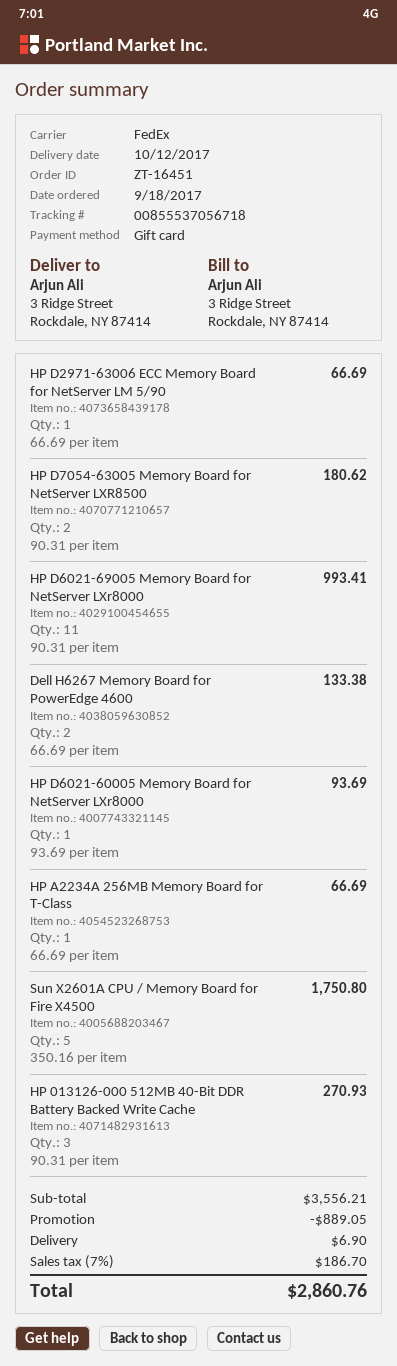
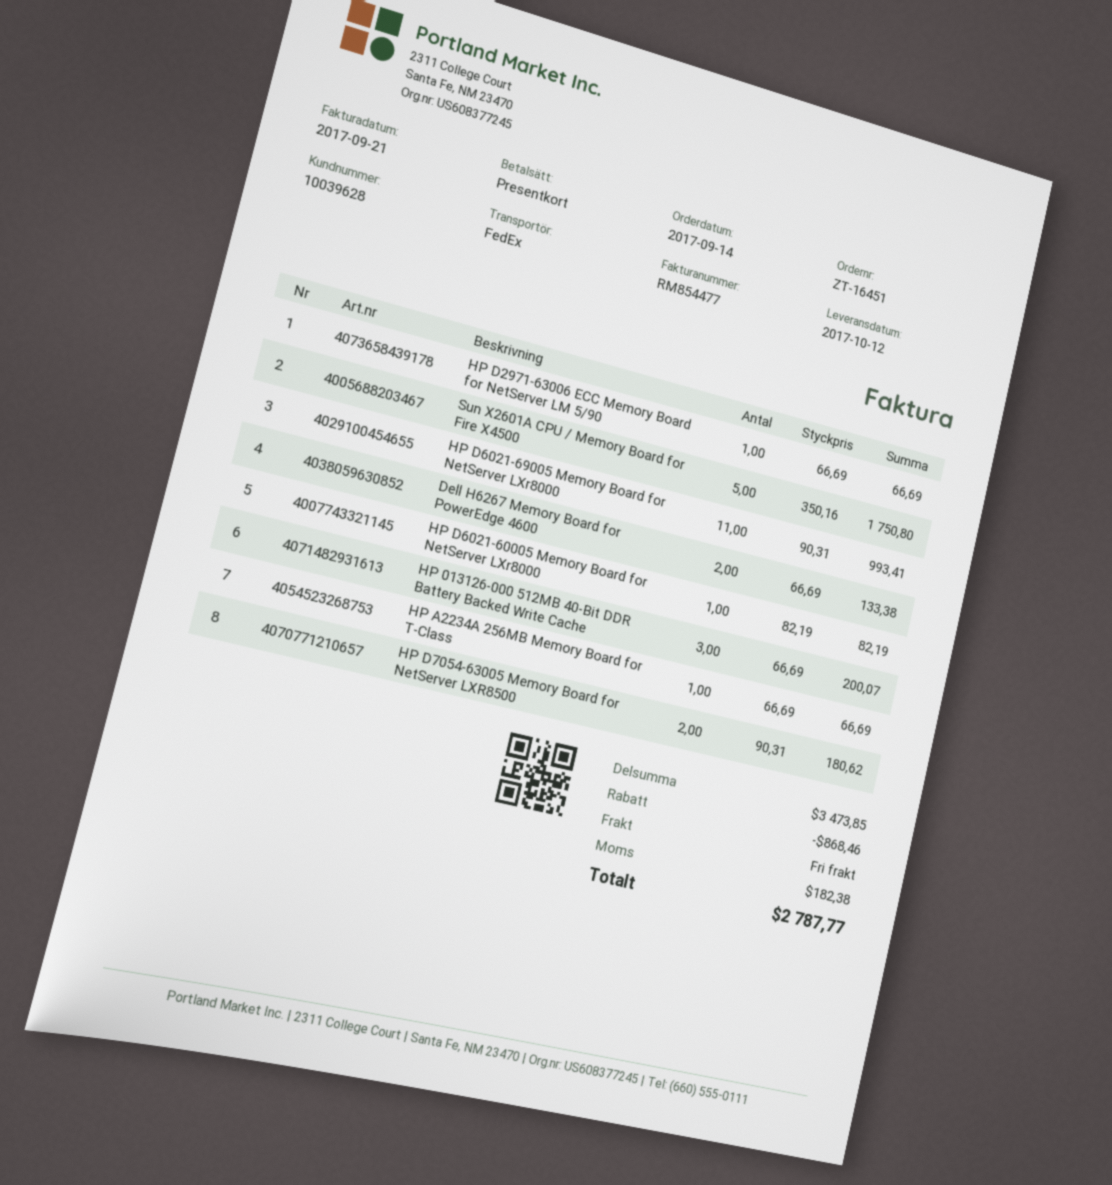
order date: 2017-09-18 -> 2017-09-14
HP D6021-60005 Memory Board for NetServer LXr8000: 1 x 93.69 = 93.69 -> 1 x 82.19 = 82.19
HP 013126-000 512MB 40-Bit DDR Battery Backed Write Cache: 3 x 90.31 = 270.93 -> 3 x 66.69 = 200.07
subtotal: 3556.21 -> 3473.85
discount: 889.05 -> 868.46
shipping: 6.90 -> 0.00
tax: 186.70 -> 182.38
total: 2860.76 -> 2787.77

